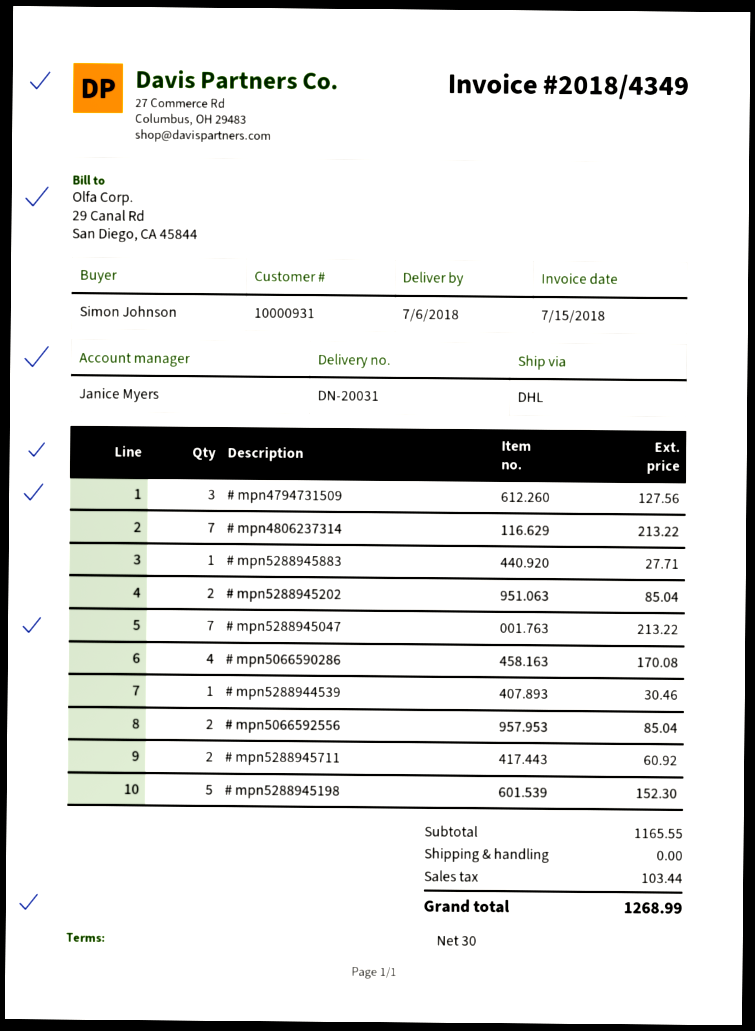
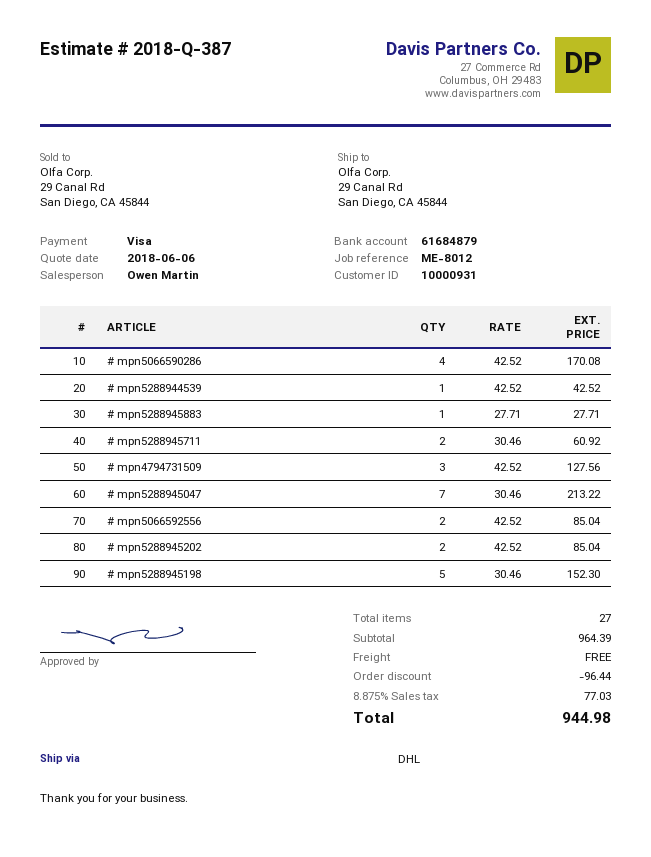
sales rep: Janice Myers -> Owen Martin
# mpn4806237314: 7 for 213.22 -> none
# mpn5288944539: 1 for 30.46 -> 1 for 42.52
subtotal: 1165.55 -> 964.39
discount: none -> 96.44
tax: 103.44 -> 77.03
total: 1268.99 -> 944.98

